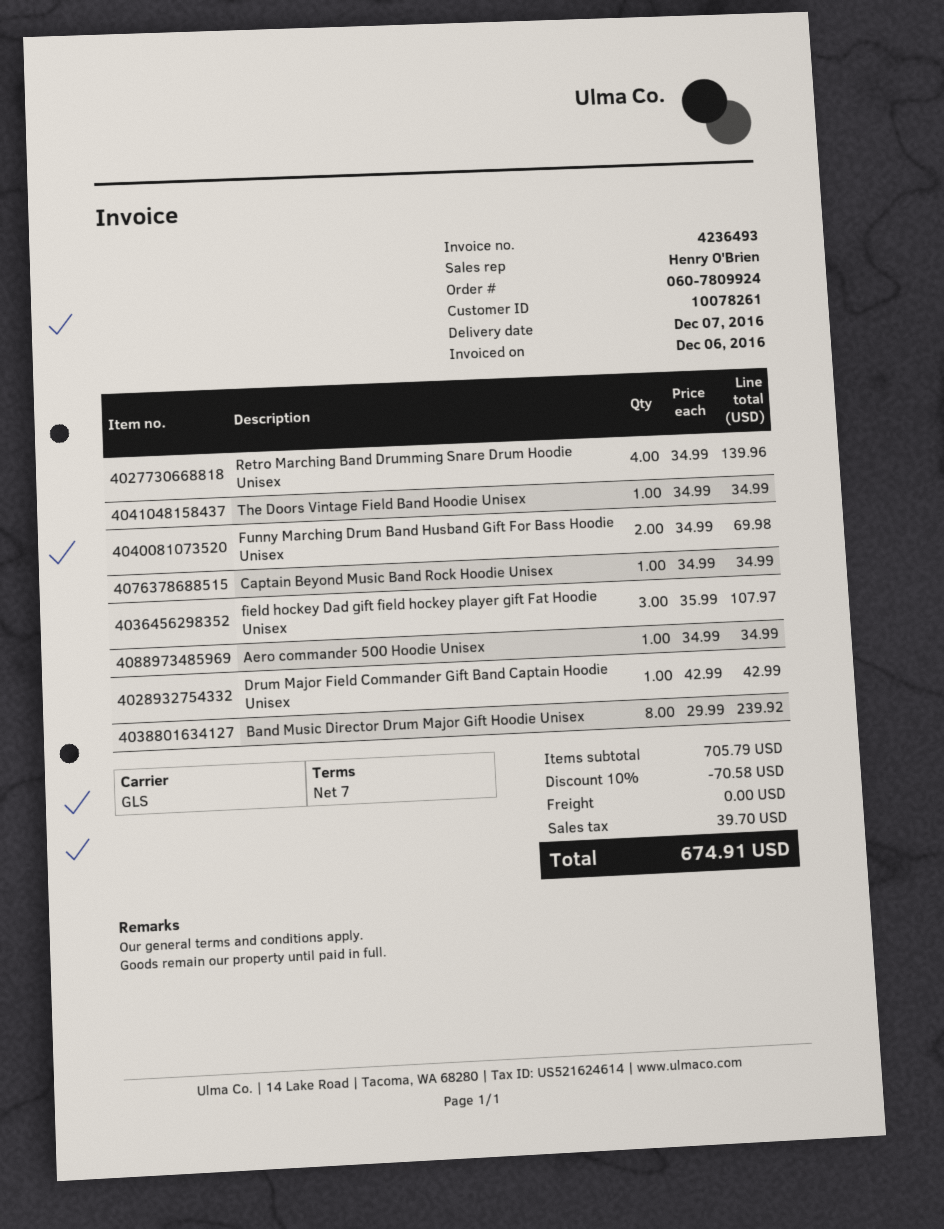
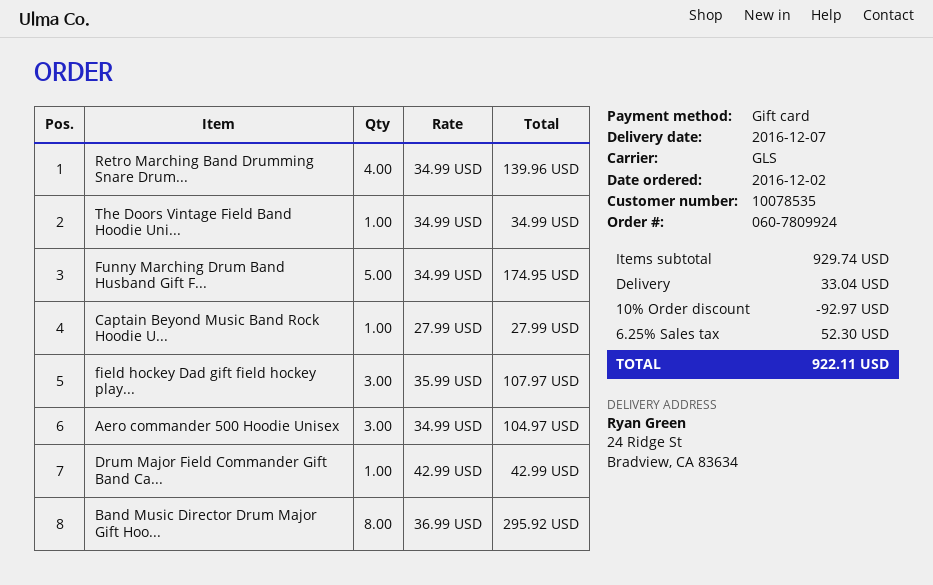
customer number: 10078261 -> 10078535
Funny Marching Drum Band Husband Gift For Bass Hoodie Unisex: 2 x 34.99 = 69.98 -> 5 x 34.99 = 174.95
Captain Beyond Music Band Rock Hoodie Unisex: 1 x 34.99 = 34.99 -> 1 x 27.99 = 27.99
Aero commander 500 Hoodie Unisex: 1 x 34.99 = 34.99 -> 3 x 34.99 = 104.97
Band Music Director Drum Major Gift Hoodie Unisex: 8 x 29.99 = 239.92 -> 8 x 36.99 = 295.92
subtotal: 705.79 -> 929.74
discount: 10% = 70.58 -> 10% = 92.97
shipping: 0.00 -> 33.04
tax: 39.70 -> 52.30
total: 674.91 -> 922.11

